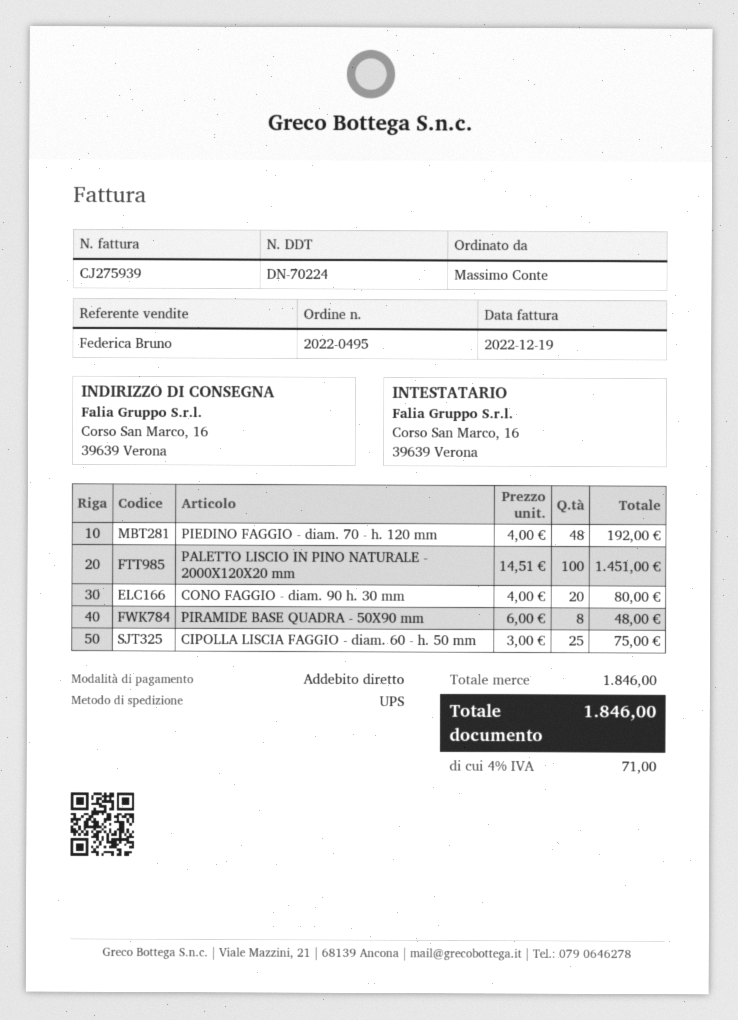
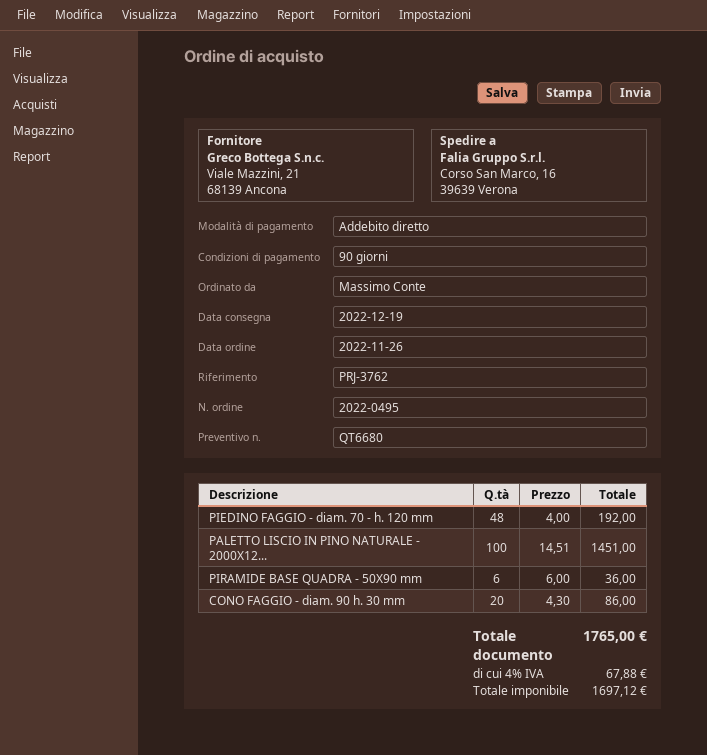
CONO FAGGIO - diam. 90 h. 30 mm: 20 x 4.00 = 80.00 -> 20 x 4.30 = 86.00
PIRAMIDE BASE QUADRA - 50X90 mm: 8 x 6.00 = 48.00 -> 6 x 6.00 = 36.00
CIPOLLA LISCIA FAGGIO - diam. 60 - h. 50 mm: 25 x 3.00 = 75.00 -> none
tax: 4% = 71.00 -> 4% = 67.88
total: 1846.00 -> 1765.00

